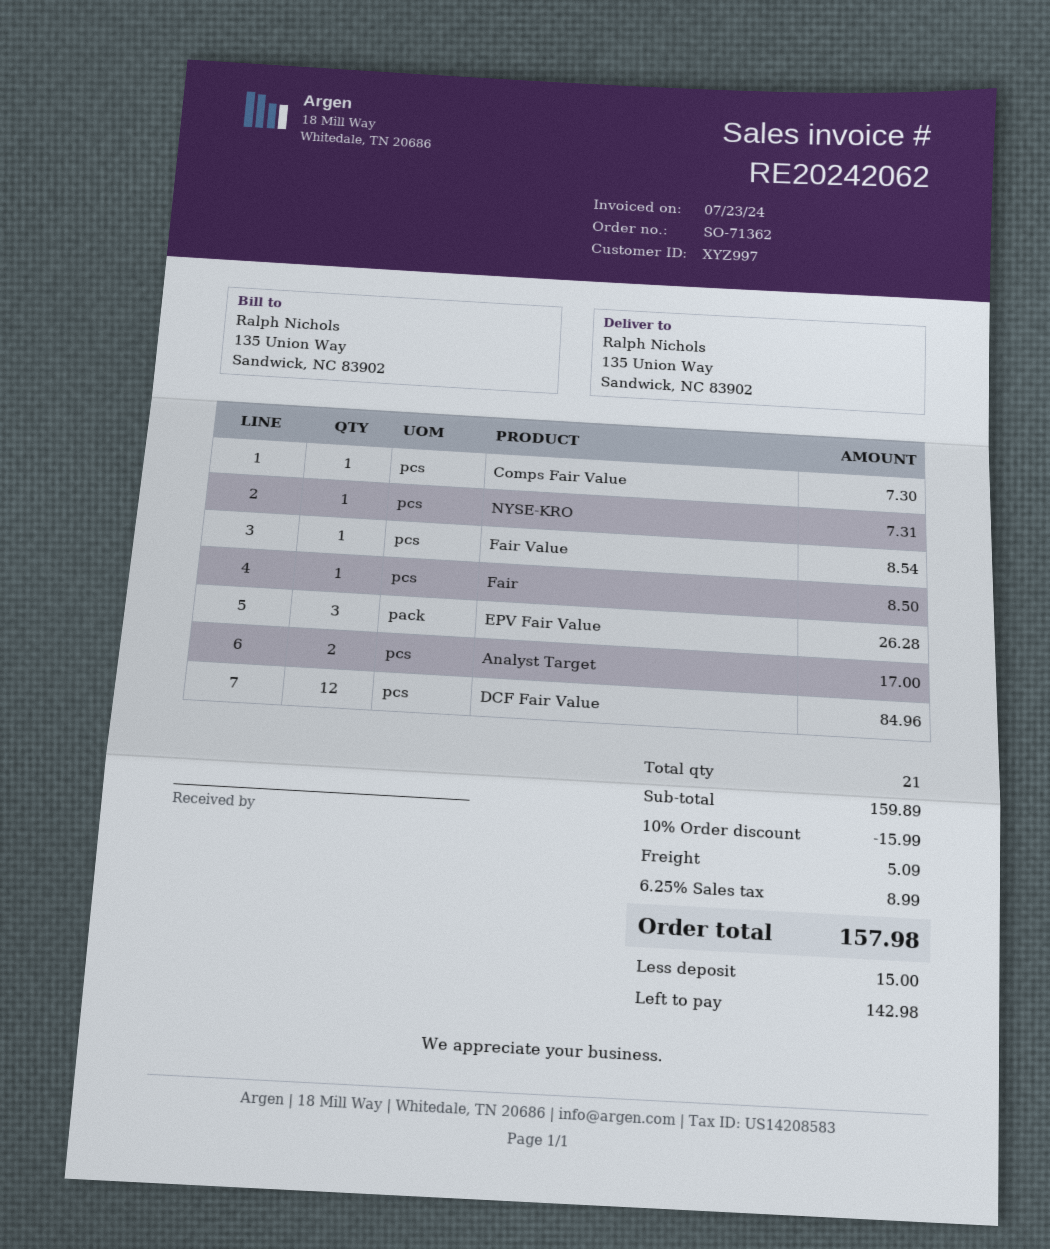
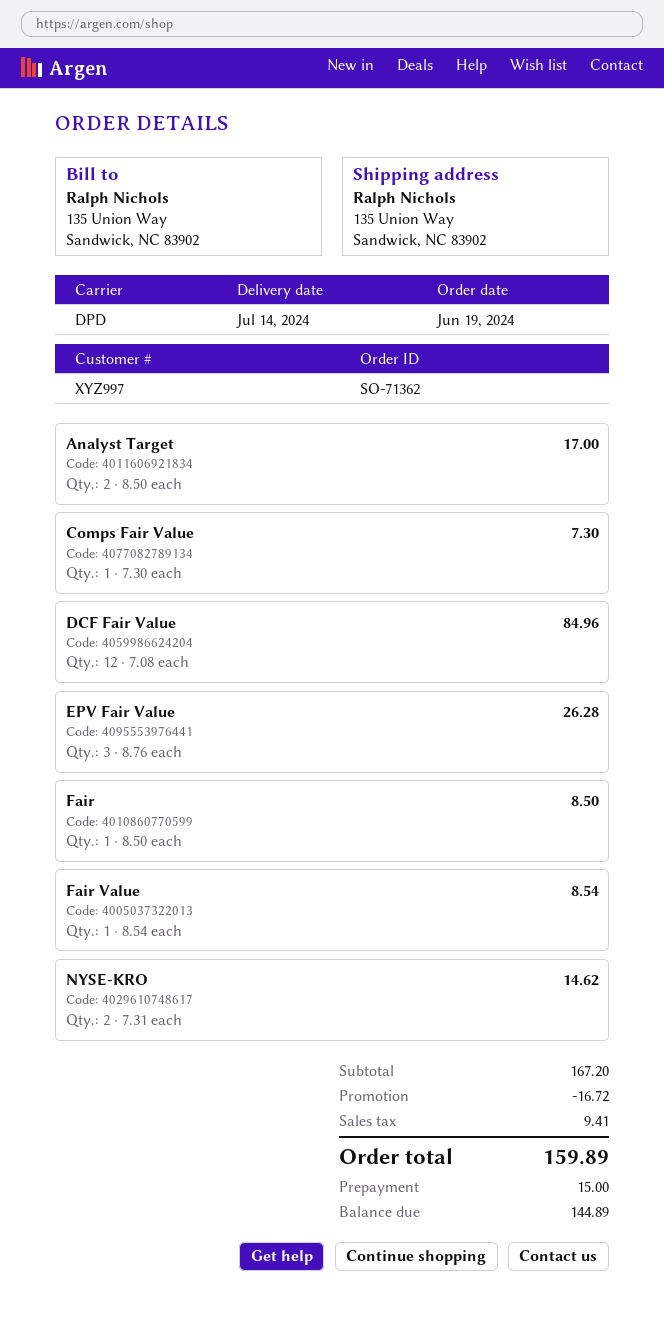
NYSE-KRO: 1 for 7.31 -> 2 for 14.62
subtotal: 159.89 -> 167.20
discount: 15.99 -> 16.72
shipping: 5.09 -> none
tax: 8.99 -> 9.41
total: 157.98 -> 159.89
balance: 142.98 -> 144.89

